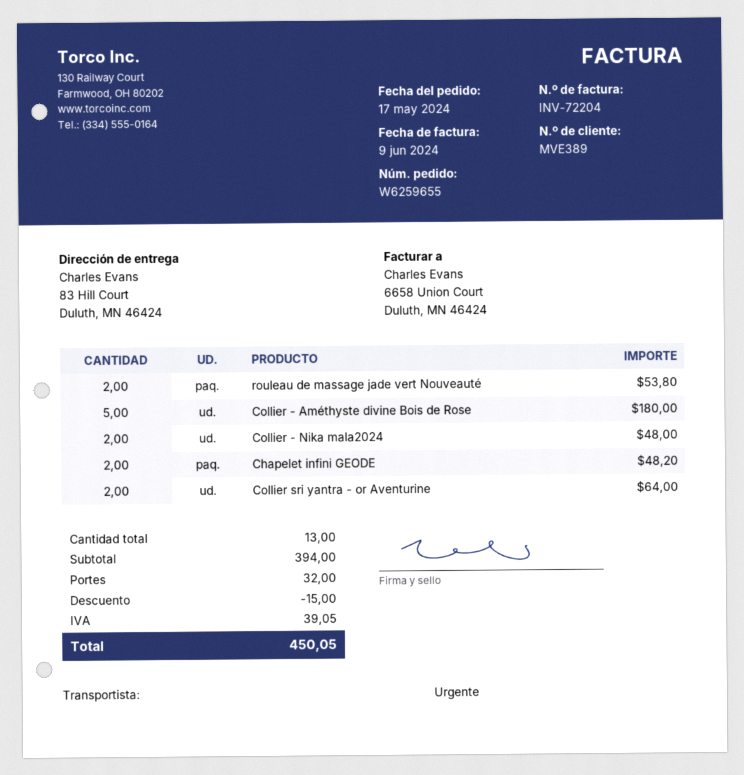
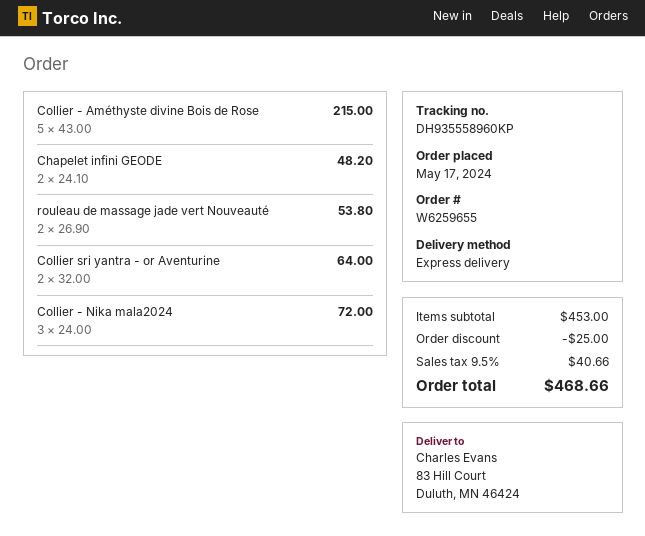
Collier - Améthyste divine Bois de Rose: 5 for 180.00 -> 5 for 215.00
Collier - Nika mala2024: 2 for 48.00 -> 3 for 72.00
subtotal: 394.00 -> 453.00
discount: 15.00 -> 25.00
shipping: 32.00 -> none
tax: 39.05 -> 40.66
total: 450.05 -> 468.66

